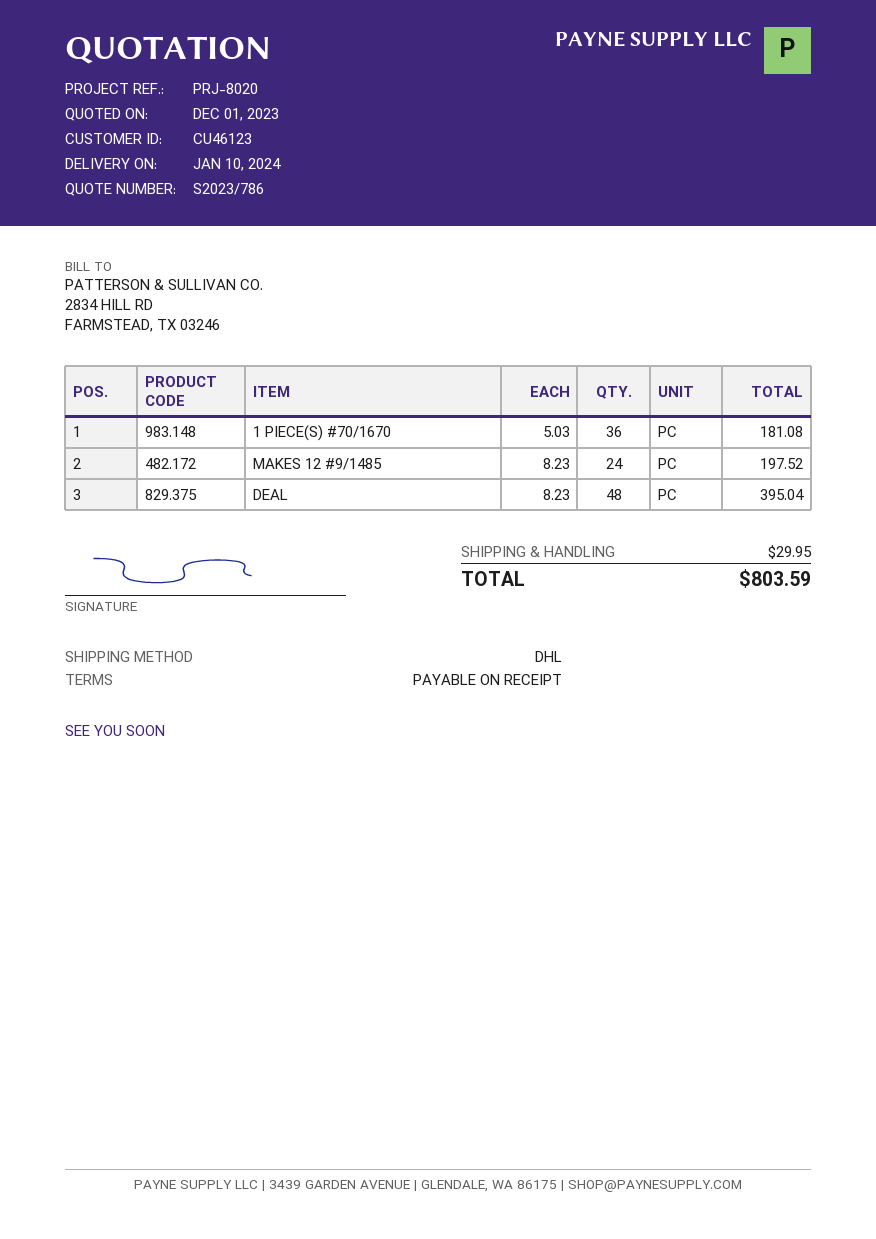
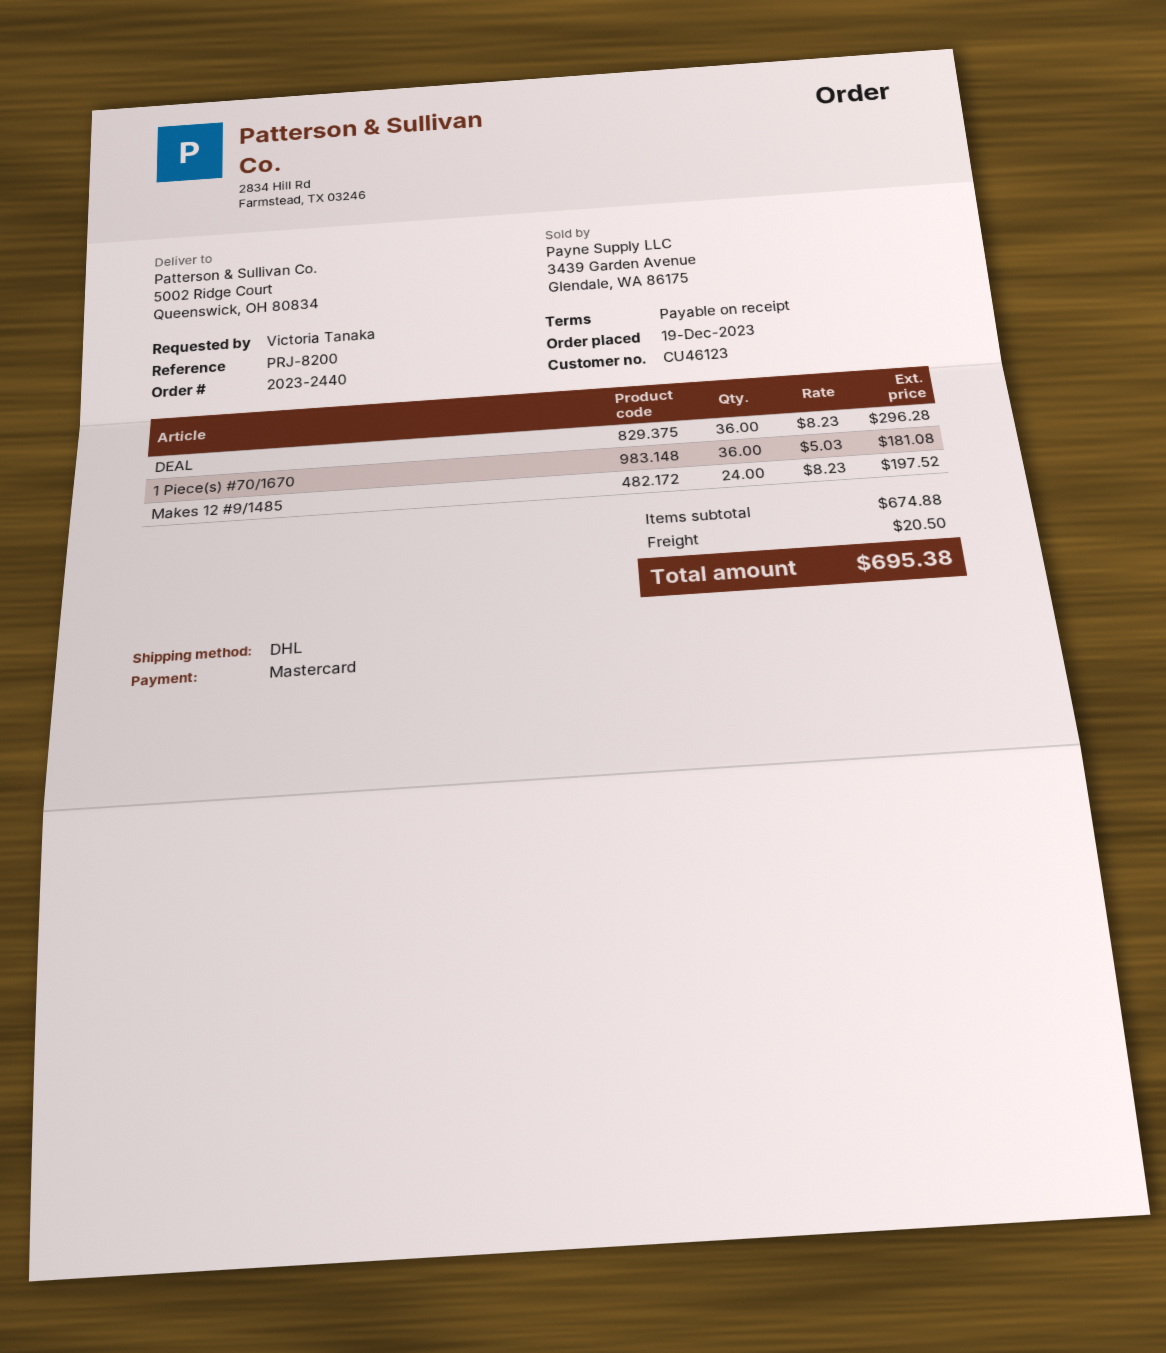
reference: PRJ-8020 -> PRJ-8200
DEAL: 48 x 8.23 = 395.04 -> 36 x 8.23 = 296.28
shipping: 29.95 -> 20.50
total: 803.59 -> 695.38

